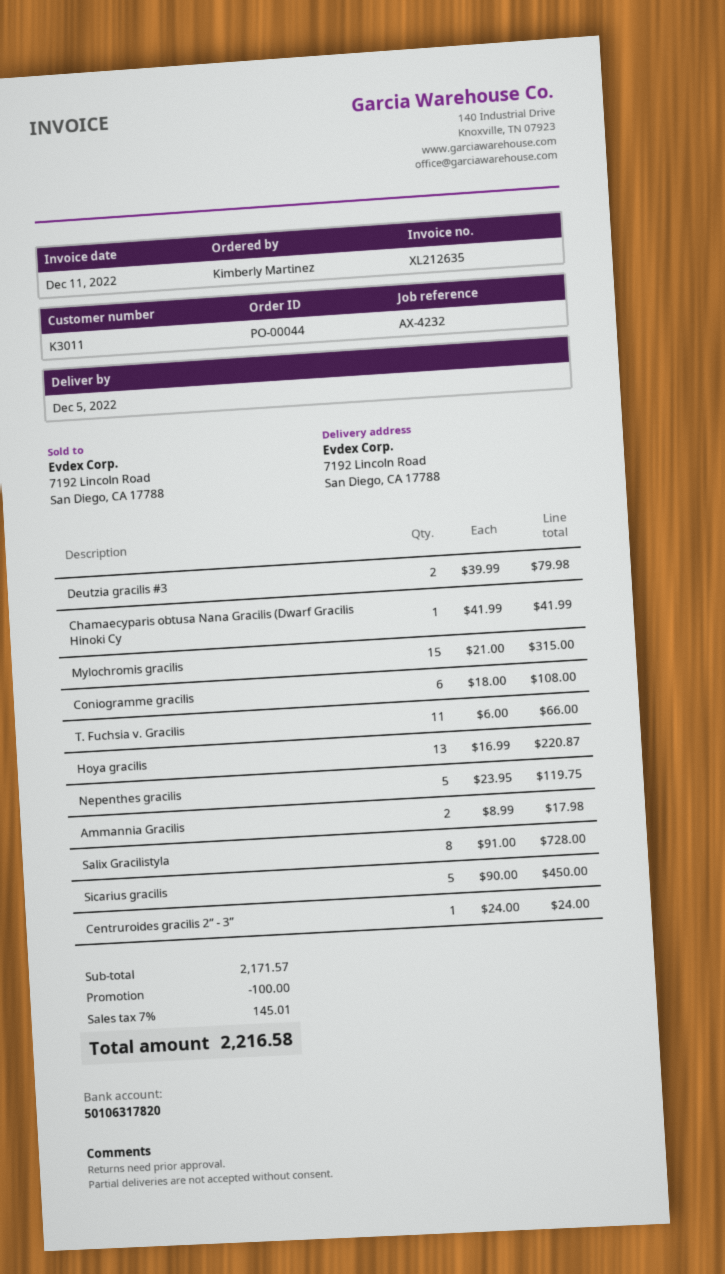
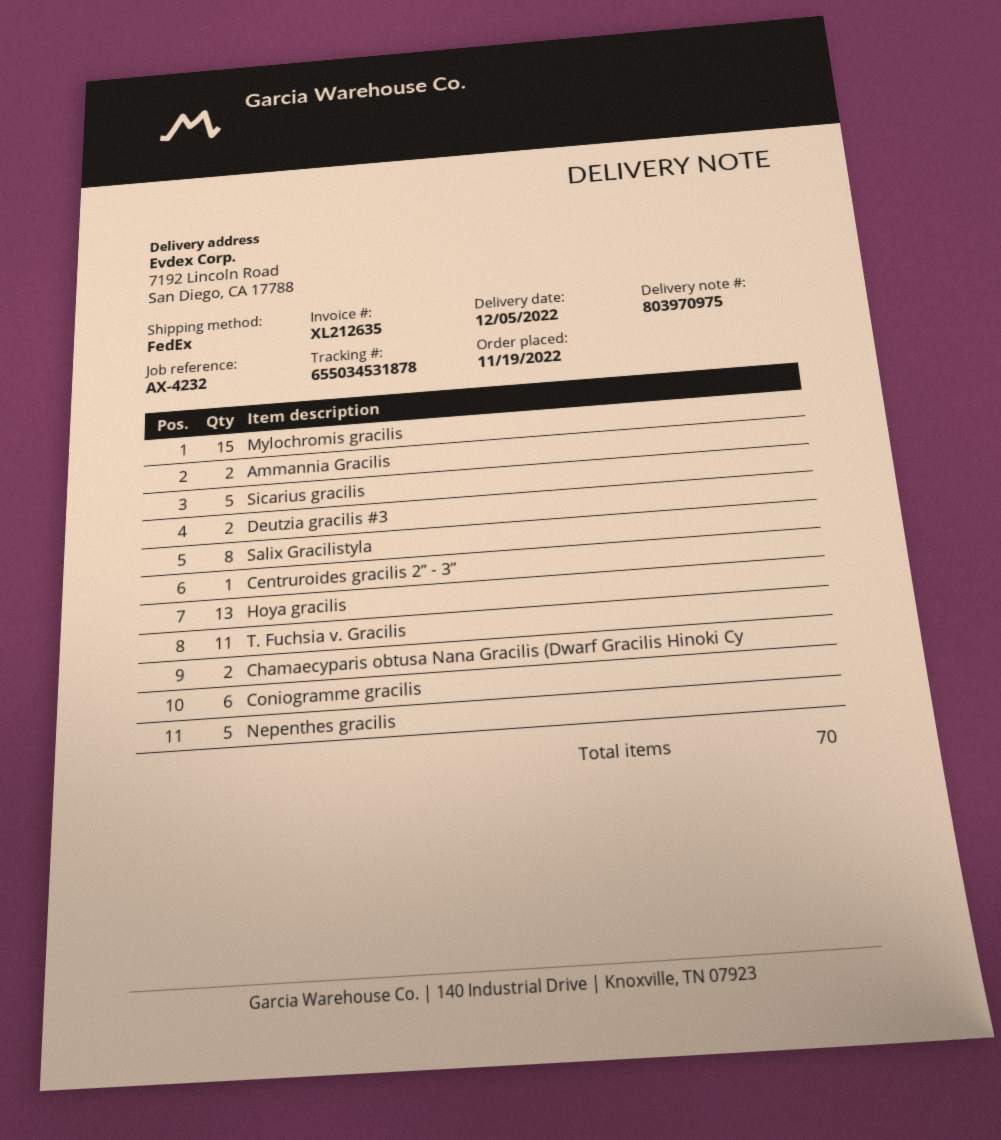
Chamaecyparis obtusa Nana Gracilis (Dwarf Gracilis Hinoki Cy: 1 -> 2

